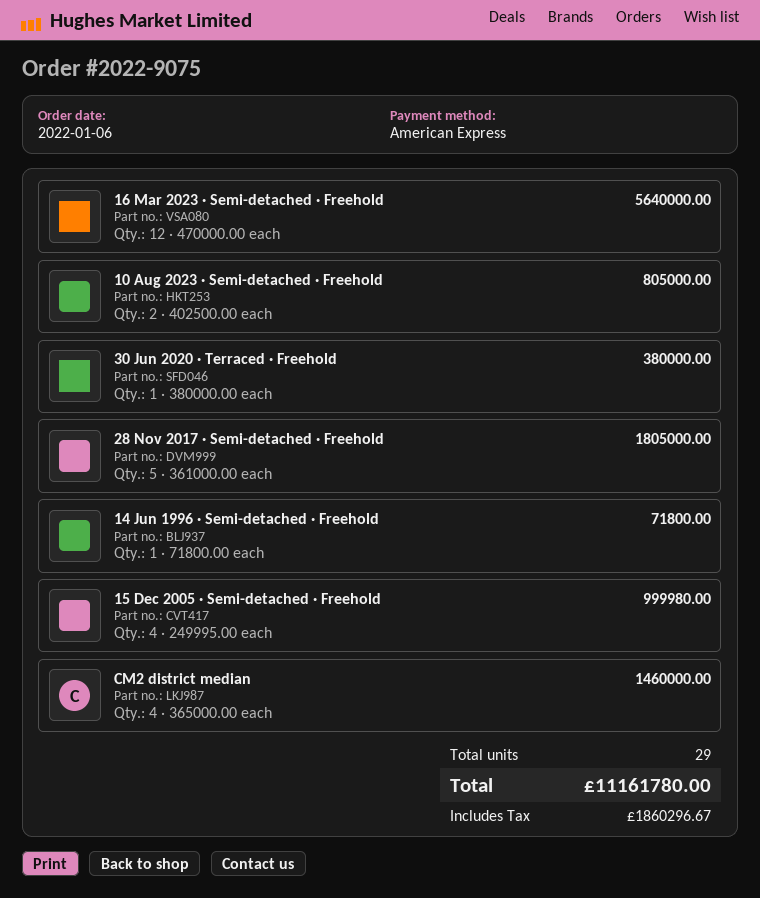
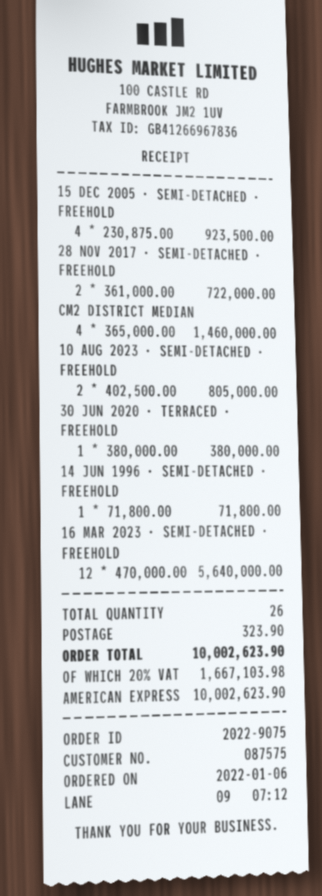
28 Nov 2017 · Semi-detached · Freehold: 5 x 361000.00 = 1805000.00 -> 2 x 361000.00 = 722000.00
15 Dec 2005 · Semi-detached · Freehold: 4 x 249995.00 = 999980.00 -> 4 x 230875.00 = 923500.00
total quantity: 29 -> 26
shipping: none -> 323.90
tax: 1860296.67 -> 1667103.98
total: 11161780.00 -> 10002623.90

